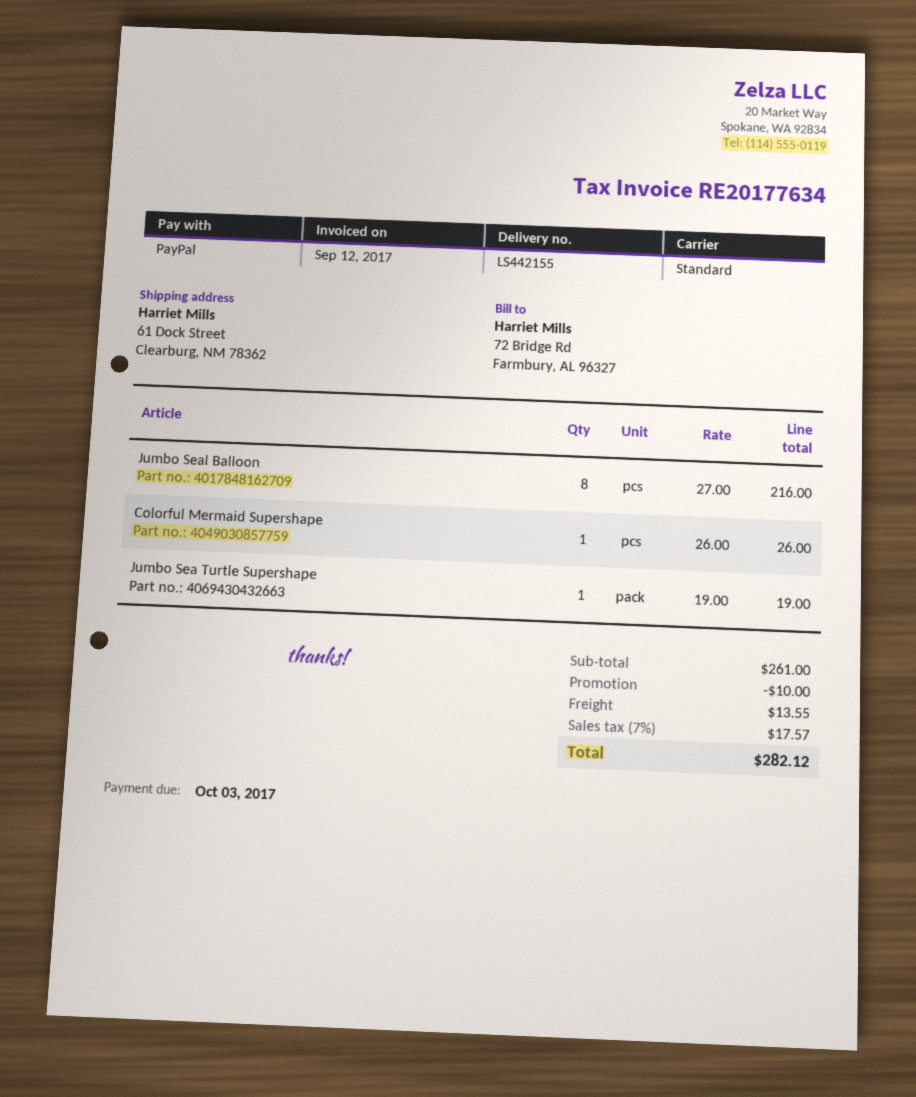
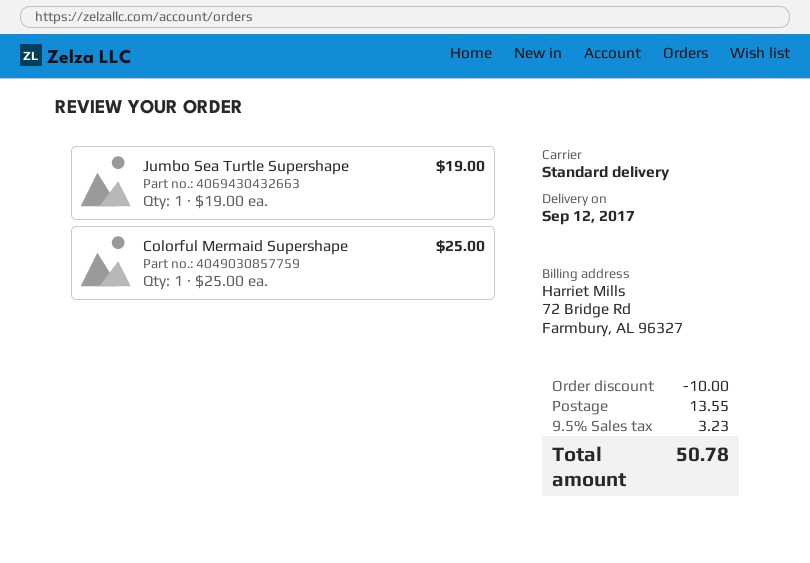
Jumbo Seal Balloon: 8 x 27.00 = 216.00 -> none
Colorful Mermaid Supershape: 1 x 26.00 = 26.00 -> 1 x 25.00 = 25.00
tax: 7% = 17.57 -> 9.5% = 3.23
total: 282.12 -> 50.78

